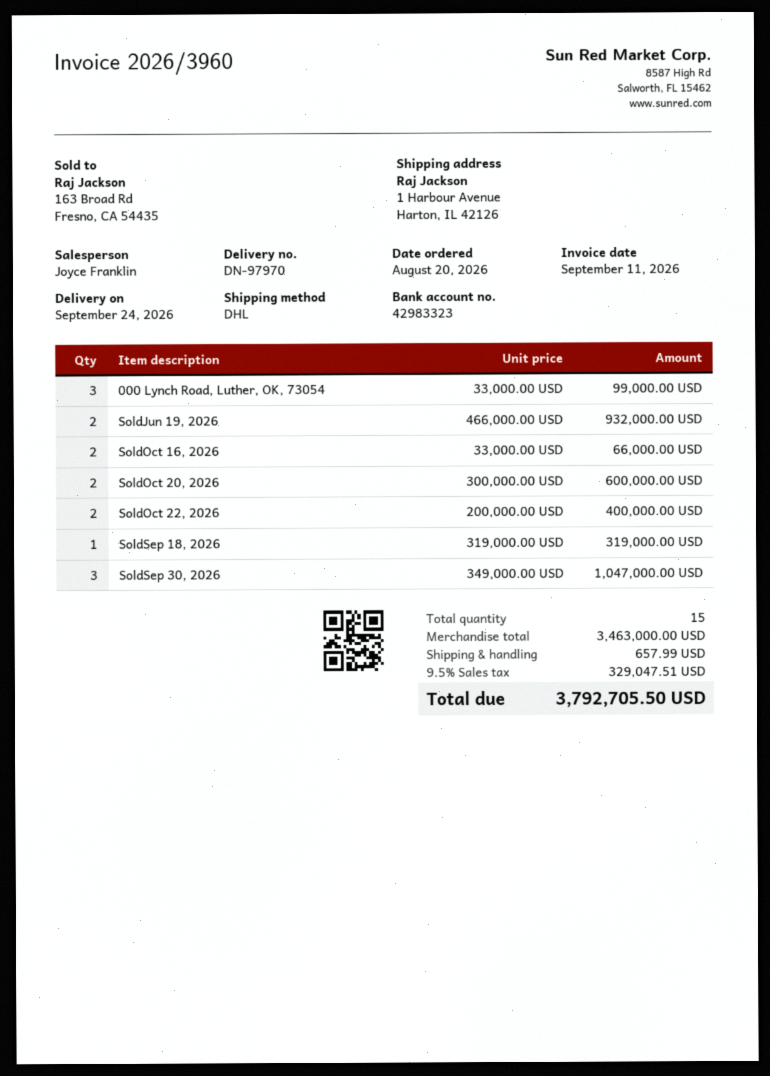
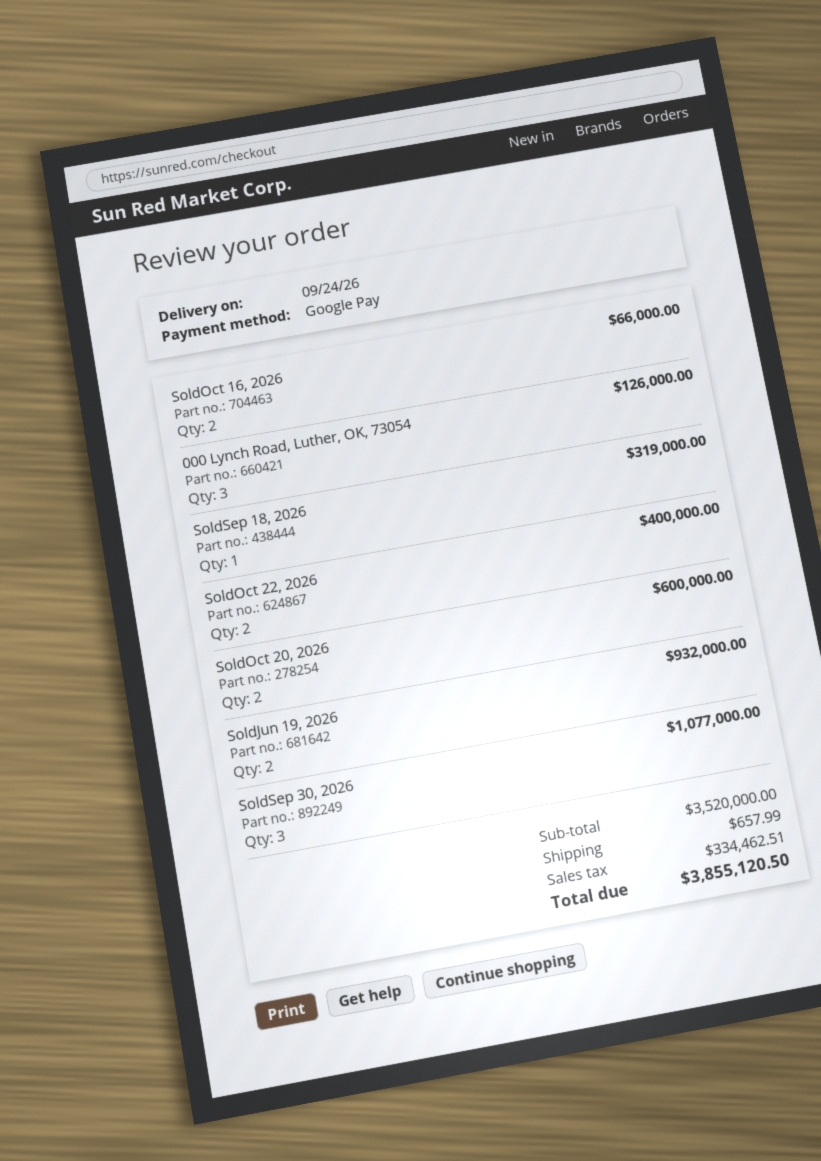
000 Lynch Road, Luther, OK, 73054: 3 for 99000.00 -> 3 for 126000.00
SoldSep 30, 2026: 3 for 1047000.00 -> 3 for 1077000.00
subtotal: 3463000.00 -> 3520000.00
tax: 329047.51 -> 334462.51
total: 3792705.50 -> 3855120.50

